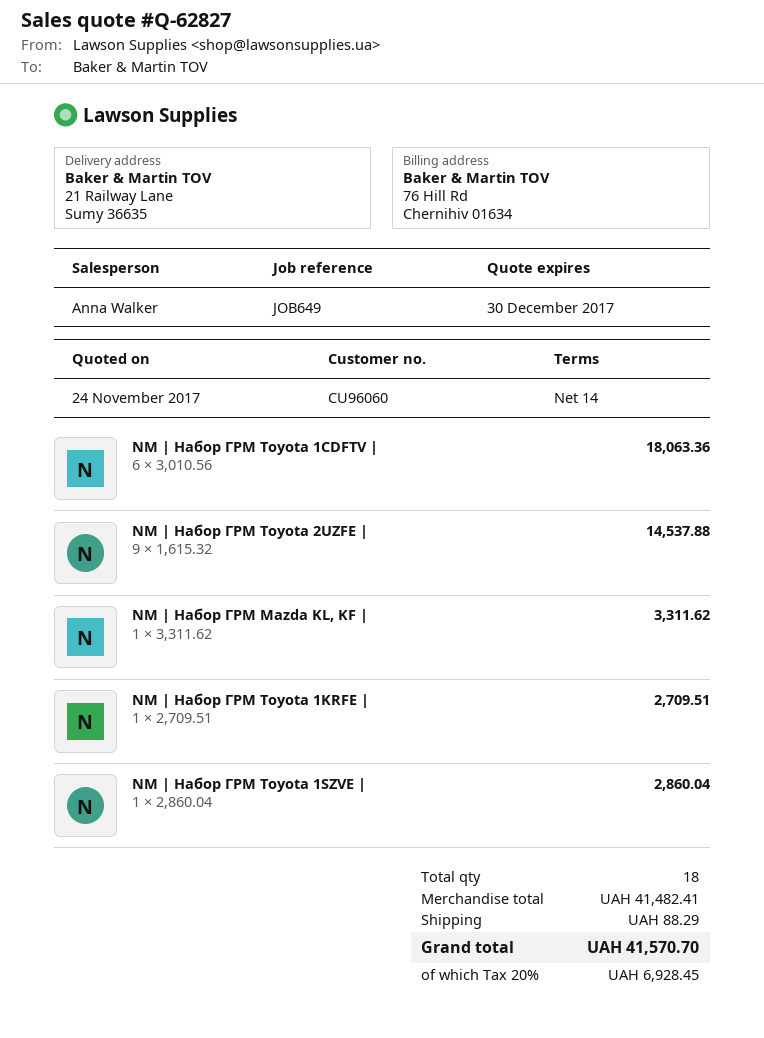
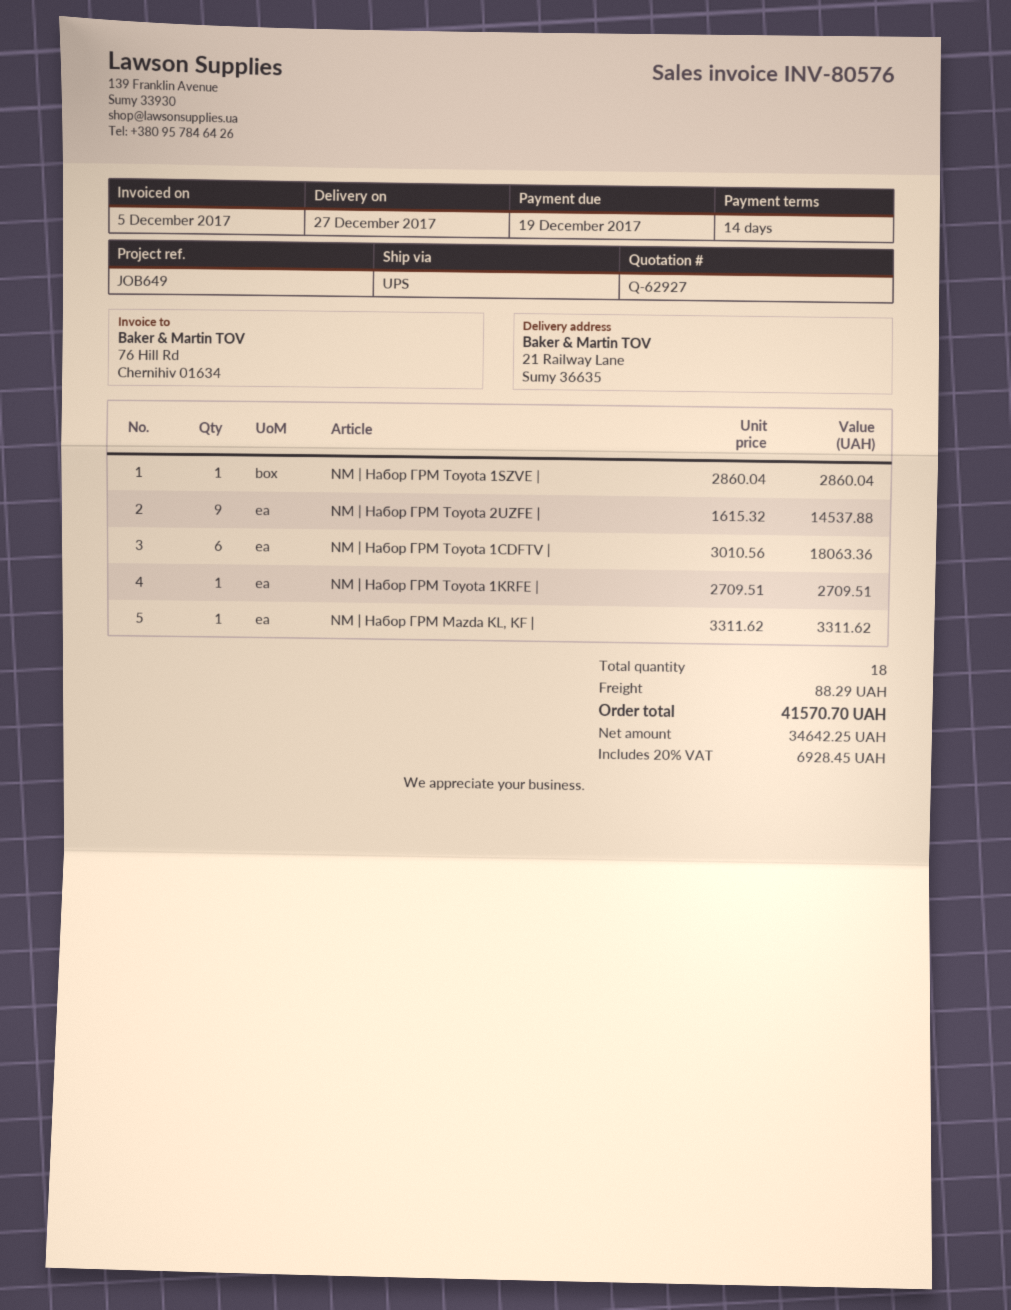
quote number: Q-62827 -> Q-62927

